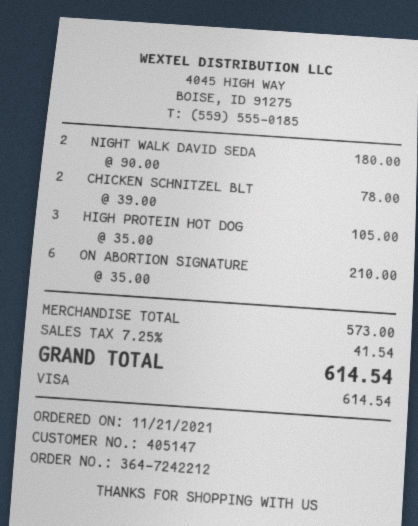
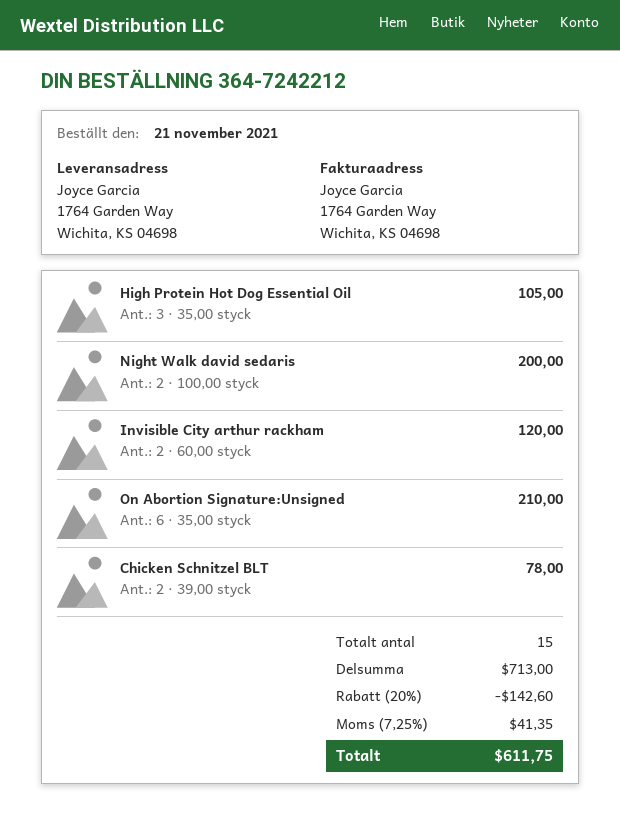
NIGHT WALK DAVID SEDA: 2 x 90.00 = 180.00 -> 2 x 100.00 = 200.00
Invisible City arthur rackham: none -> 2 x 60.00 = 120.00
subtotal: 573.00 -> 713.00
discount: none -> 20% = 142.60
tax: 7.25% = 41.54 -> 7.25% = 41.35
total: 614.54 -> 611.75

